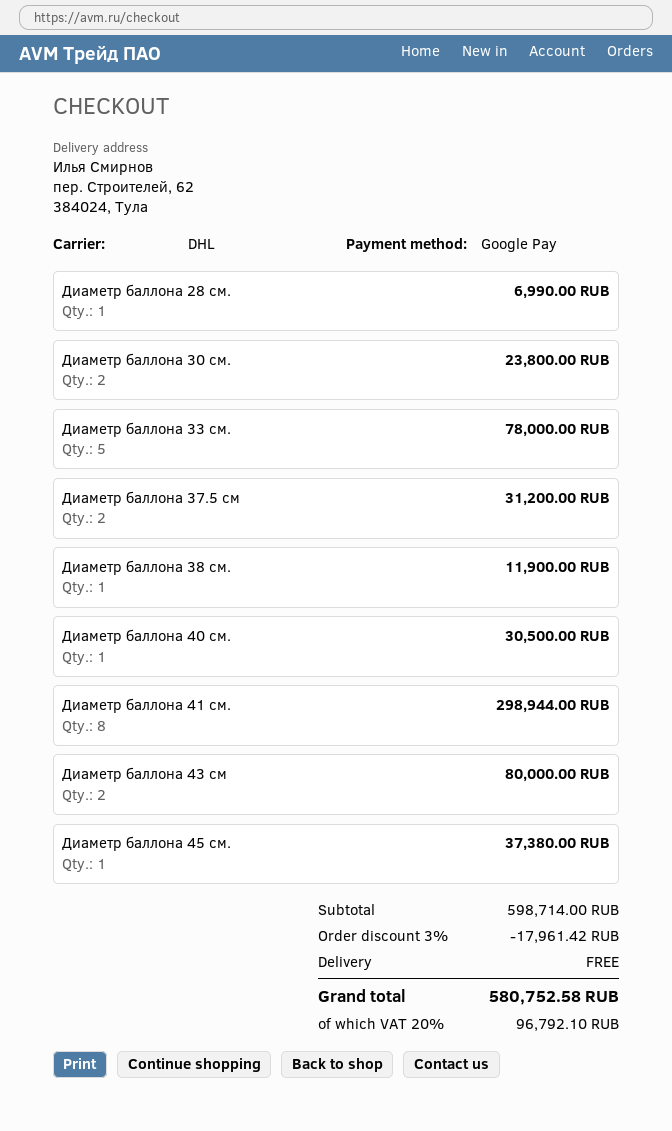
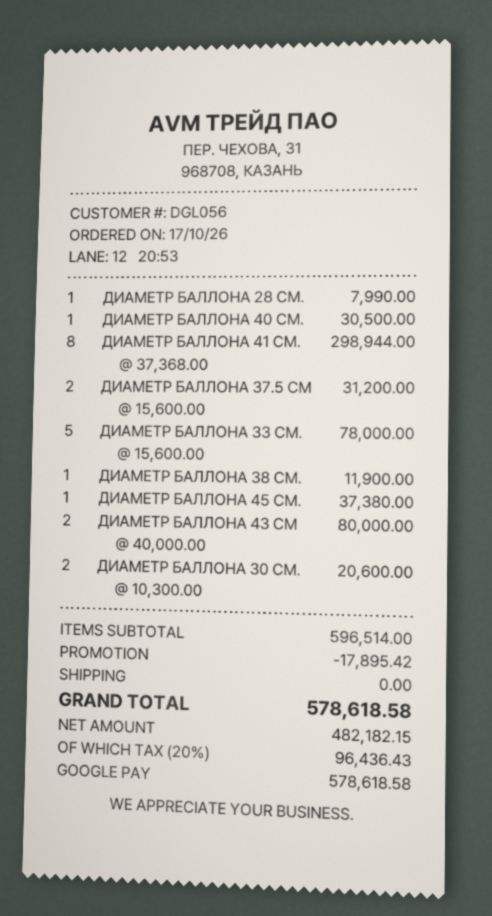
Диаметр баллона 28 см.: 1 for 6990.00 -> 1 for 7990.00
Диаметр баллона 30 см.: 2 for 23800.00 -> 2 for 20600.00
subtotal: 598714.00 -> 596514.00
discount: 17961.42 -> 17895.42
tax: 20% = 96792.10 -> 20% = 96436.43
total: 580752.58 -> 578618.58

